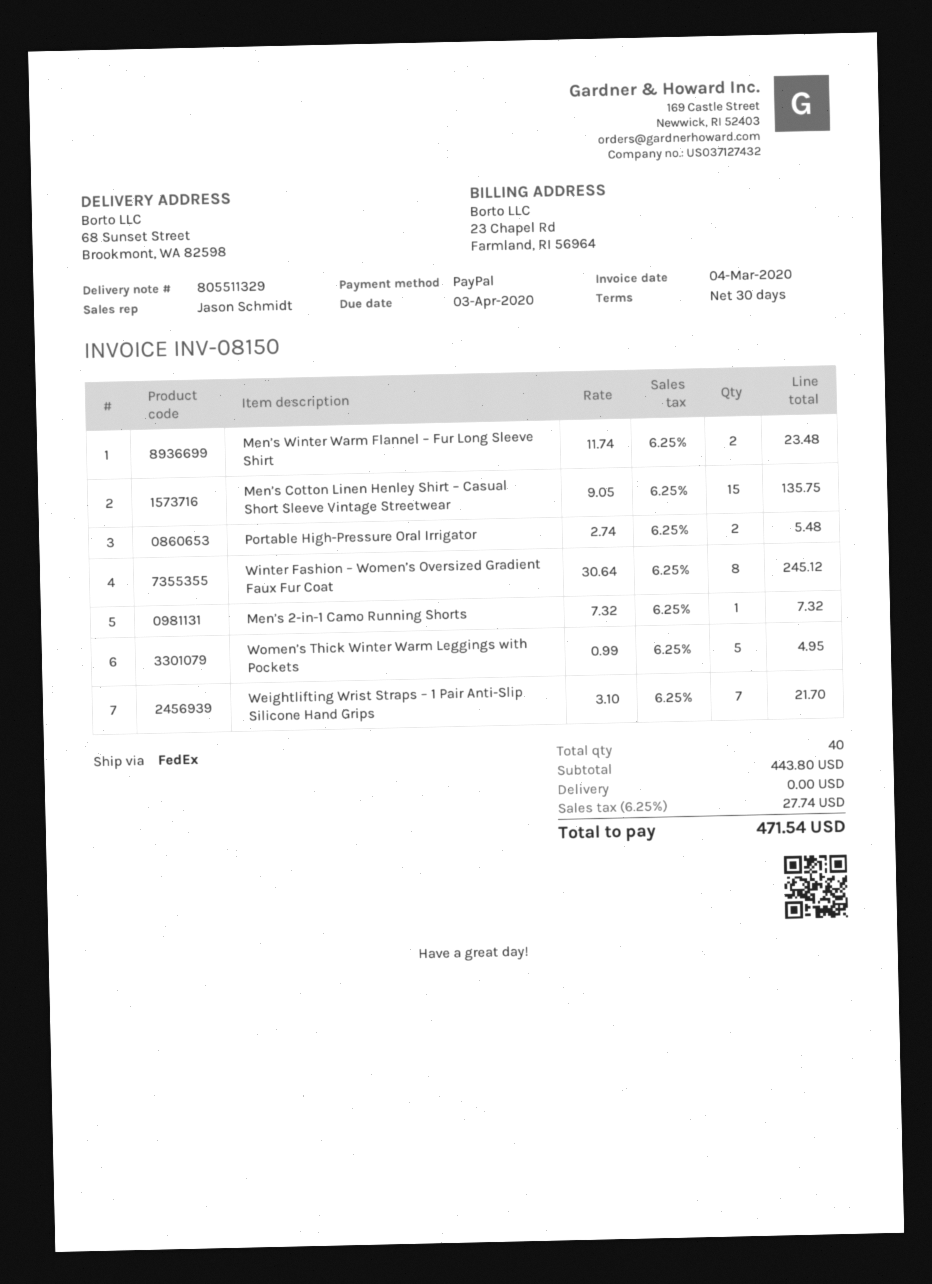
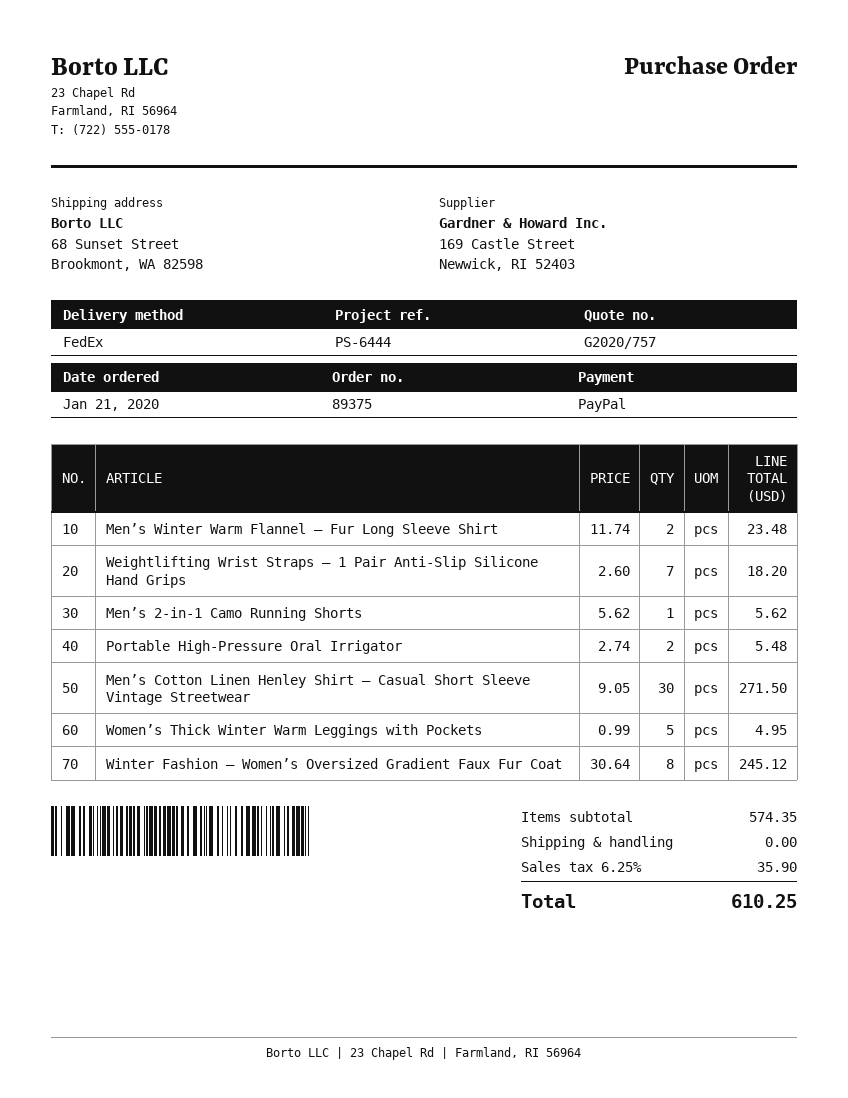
Men’s Cotton Linen Henley Shirt – Casual Short Sleeve Vintage Streetwear: 15 x 9.05 = 135.75 -> 30 x 9.05 = 271.50
Men’s 2-in-1 Camo Running Shorts: 1 x 7.32 = 7.32 -> 1 x 5.62 = 5.62
Weightlifting Wrist Straps – 1 Pair Anti-Slip Silicone Hand Grips: 7 x 3.10 = 21.70 -> 7 x 2.60 = 18.20
subtotal: 443.80 -> 574.35
tax: 6.25% = 27.74 -> 6.25% = 35.90
total: 471.54 -> 610.25

